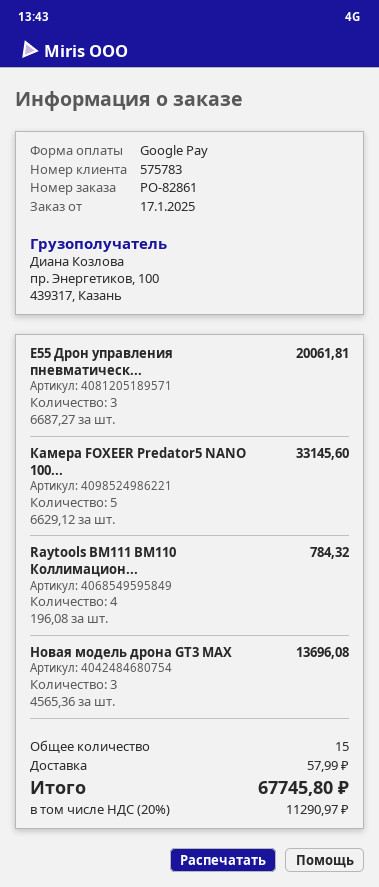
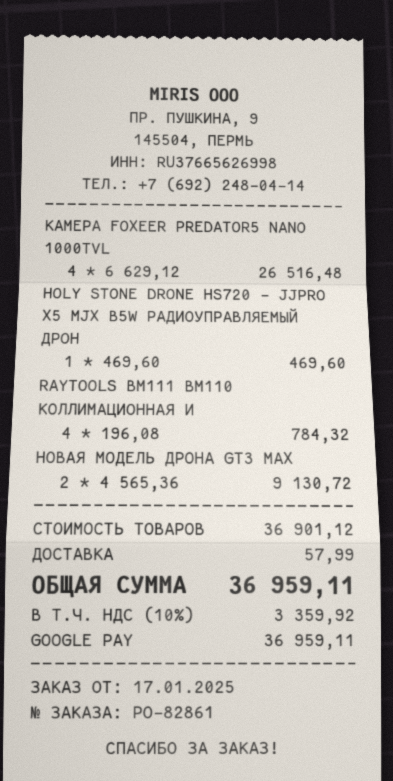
E55 Дрон управления пневматическ...: 3 x 6687.27 = 20061.81 -> none
Камера FOXEER Predator5 NANO 100...: 5 x 6629.12 = 33145.60 -> 4 x 6629.12 = 26516.48
Новая модель дрона GT3 MAX: 3 x 4565.36 = 13696.08 -> 2 x 4565.36 = 9130.72
HOLY STONE DRONE HS720 - JJPRO X5 MJX B5W РАДИОУПРАВЛЯЕМЫЙ ДРОН: none -> 1 x 469.60 = 469.60
tax: 20% = 11290.97 -> 10% = 3359.92
total: 67745.80 -> 36959.11

